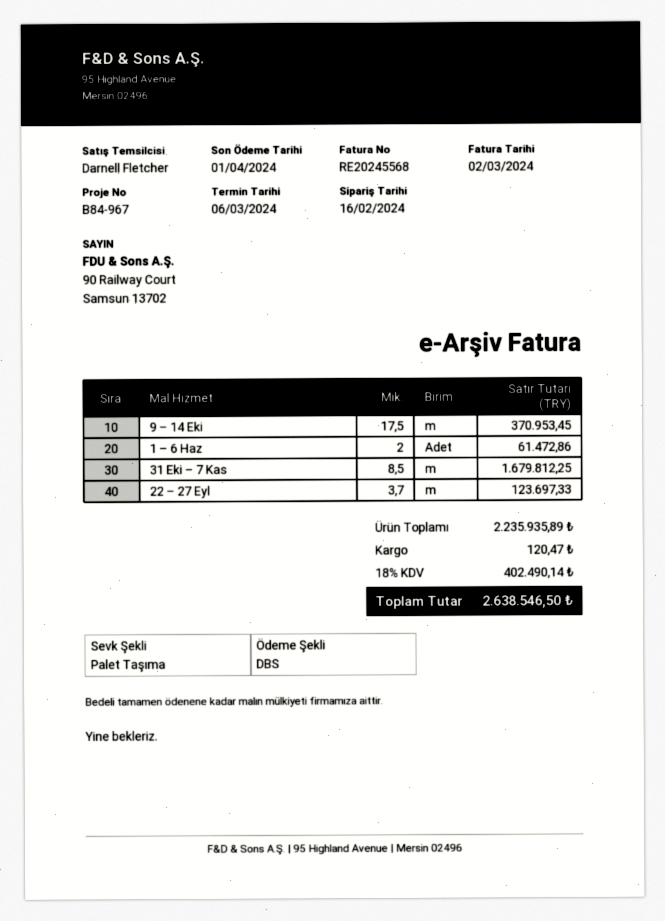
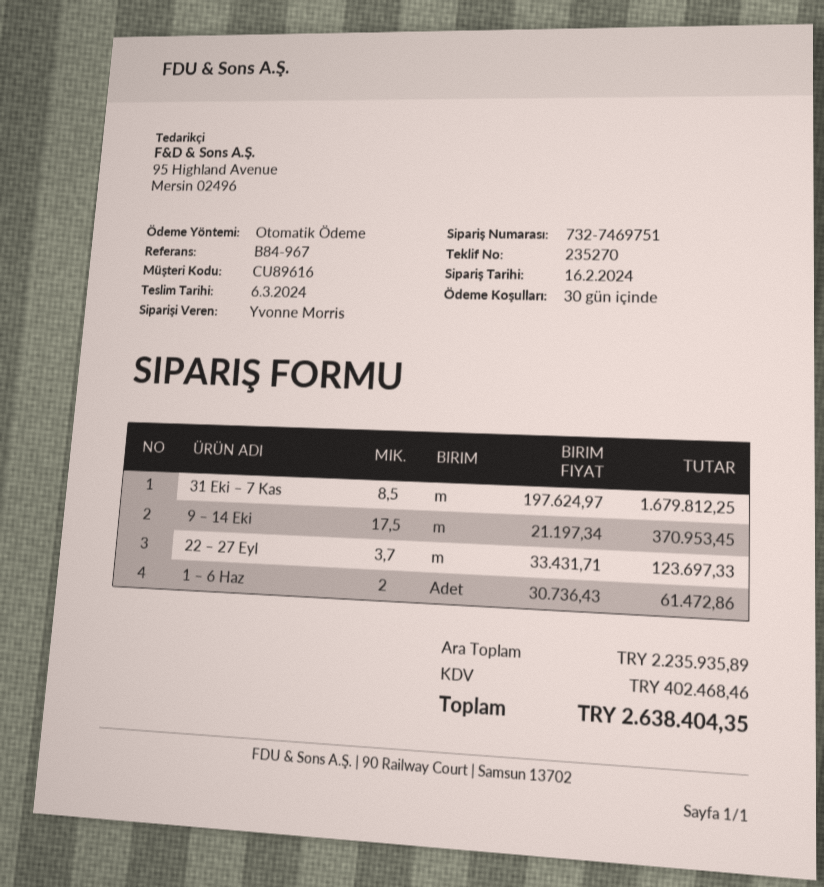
shipping: 120.47 -> none
tax: 402490.14 -> 402468.46
total: 2638546.50 -> 2638404.35

